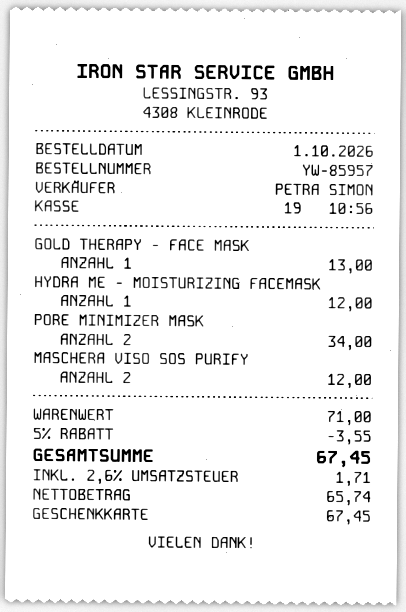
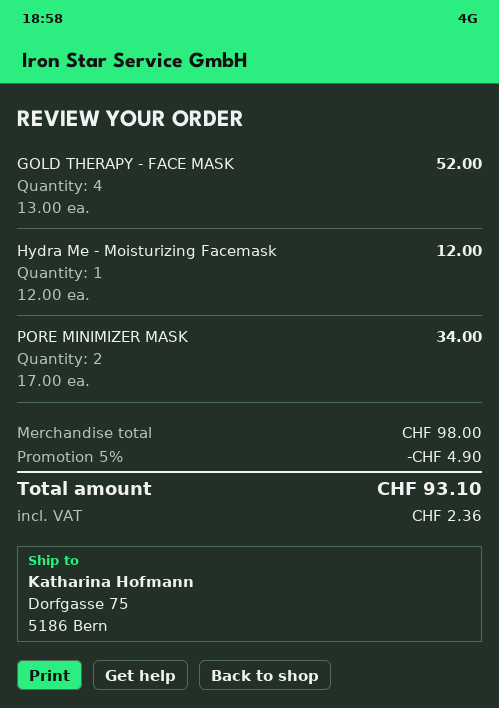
GOLD THERAPY - FACE MASK: 1 for 13.00 -> 4 for 52.00
MASCHERA VISO SOS PURIFY: 2 for 12.00 -> none
subtotal: 71.00 -> 98.00
discount: 5% = 3.55 -> 5% = 4.90
tax: 1.71 -> 2.36
total: 67.45 -> 93.10

